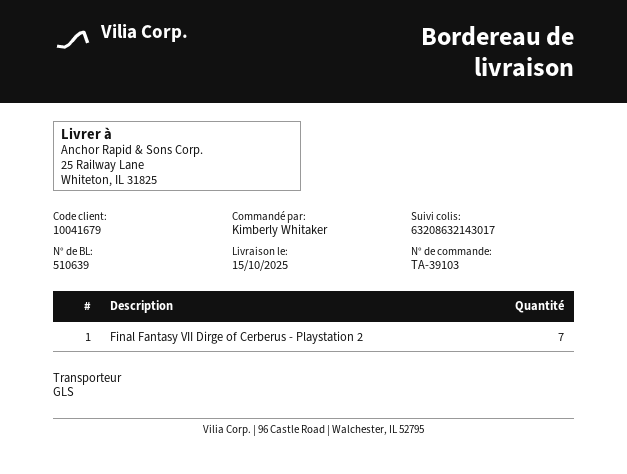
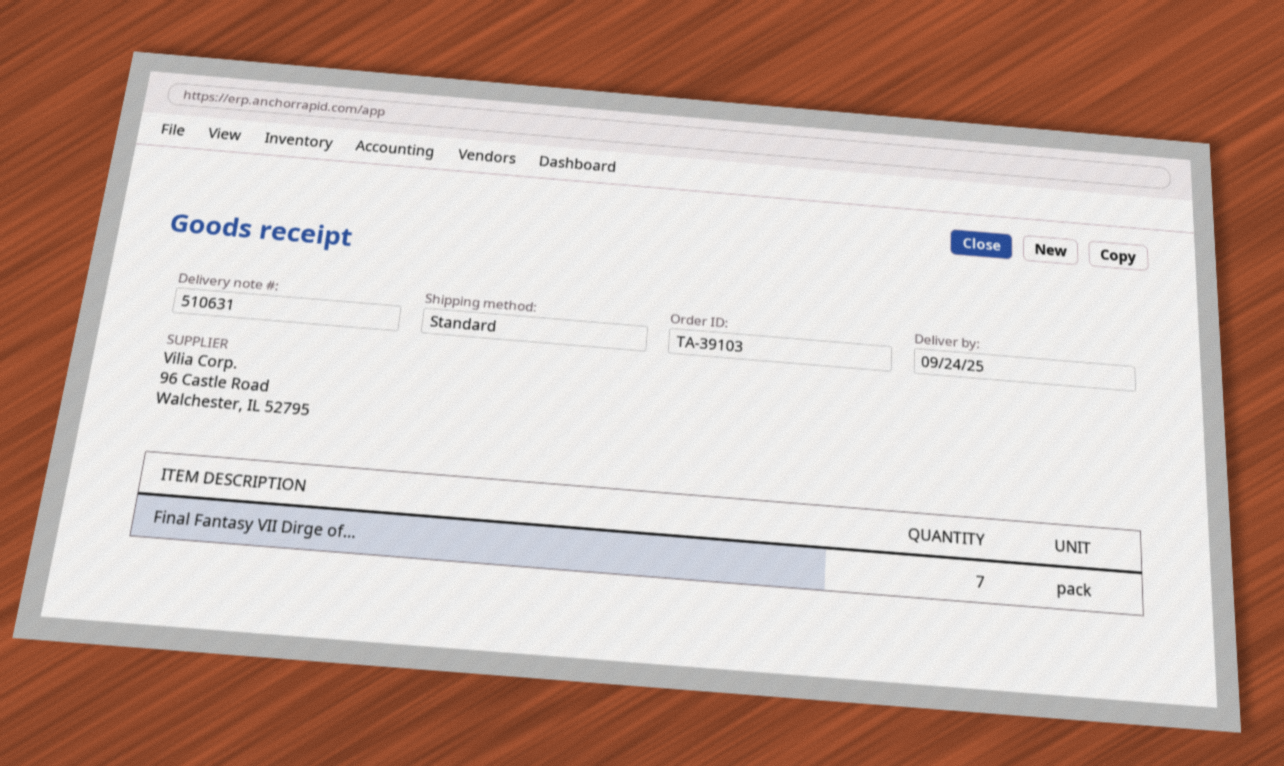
delivery note number: 510639 -> 510631
delivery date: 2025-10-15 -> 2025-09-24
shipping method: GLS -> standard

